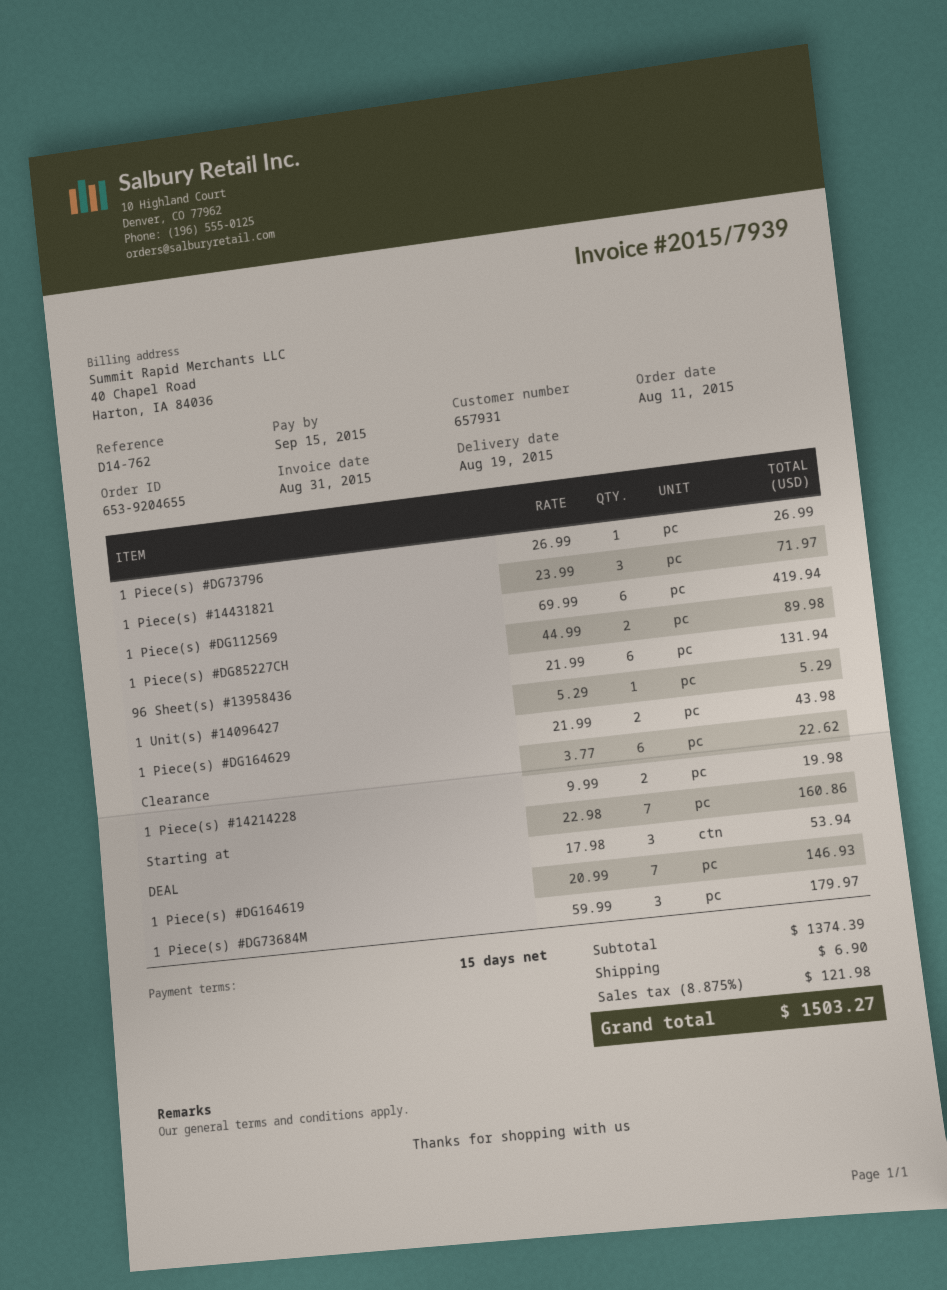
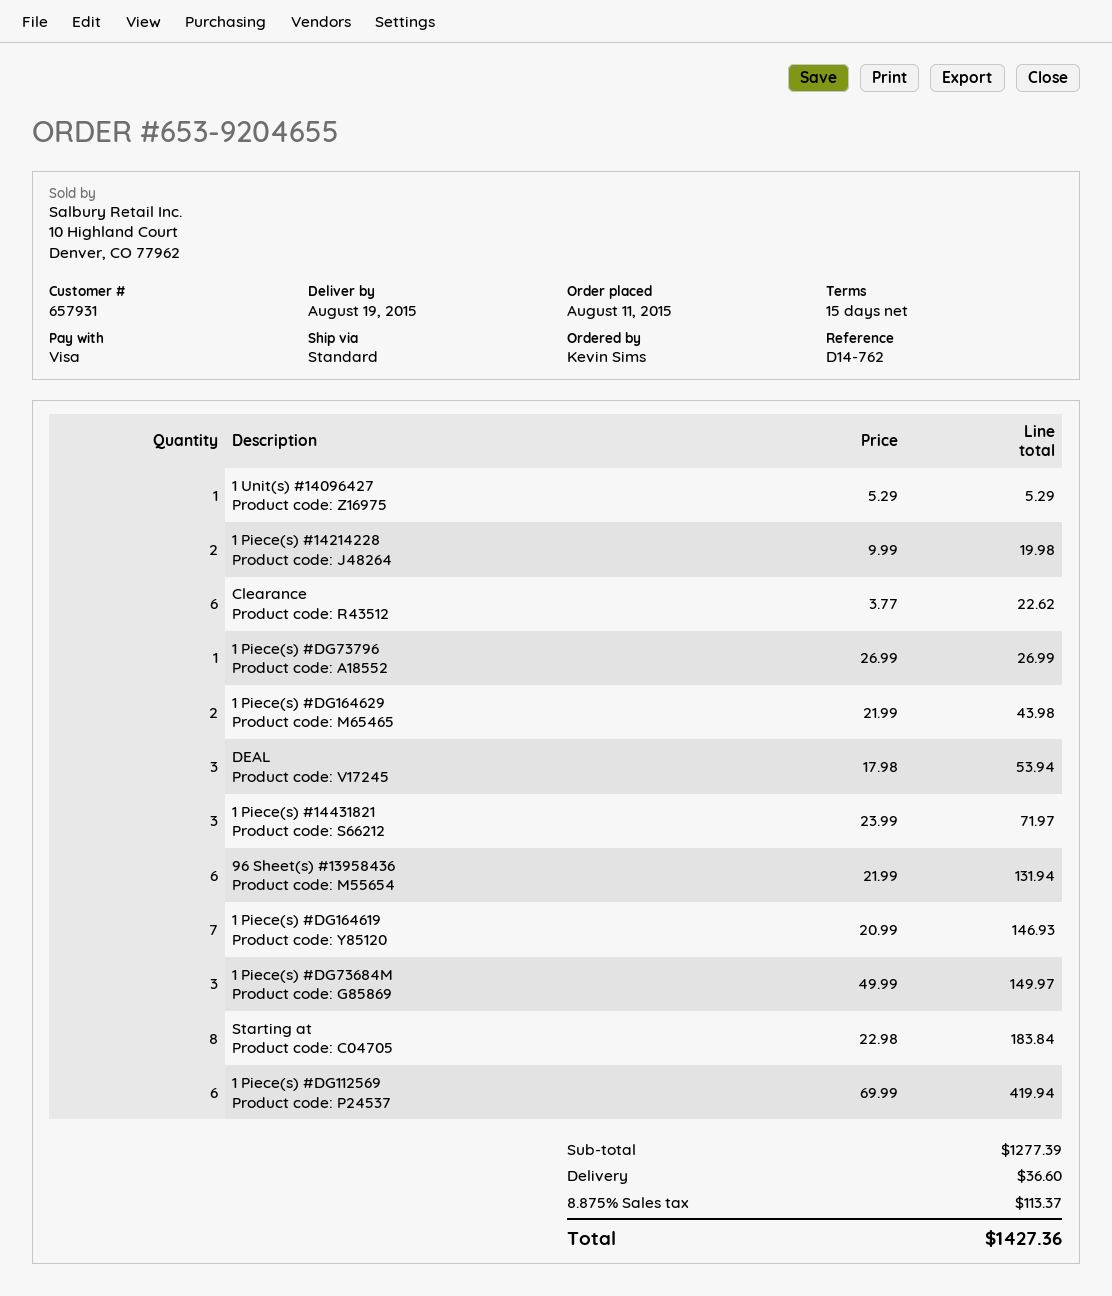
1 Piece(s) #DG85227CH: 2 x 44.99 = 89.98 -> none
Starting at: 7 x 22.98 = 160.86 -> 8 x 22.98 = 183.84
1 Piece(s) #DG73684M: 3 x 59.99 = 179.97 -> 3 x 49.99 = 149.97
subtotal: 1374.39 -> 1277.39
shipping: 6.90 -> 36.60
tax: 8.875% = 121.98 -> 8.875% = 113.37
total: 1503.27 -> 1427.36

